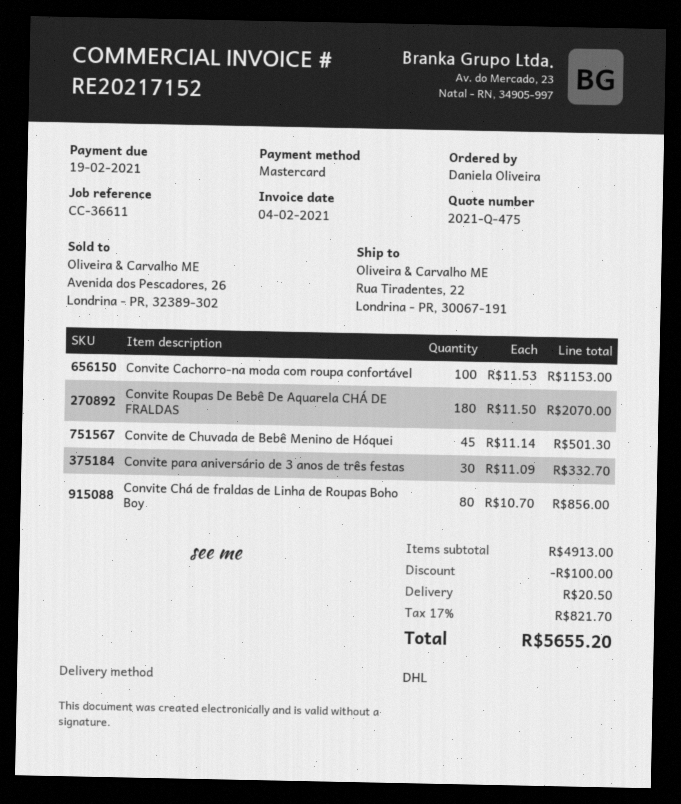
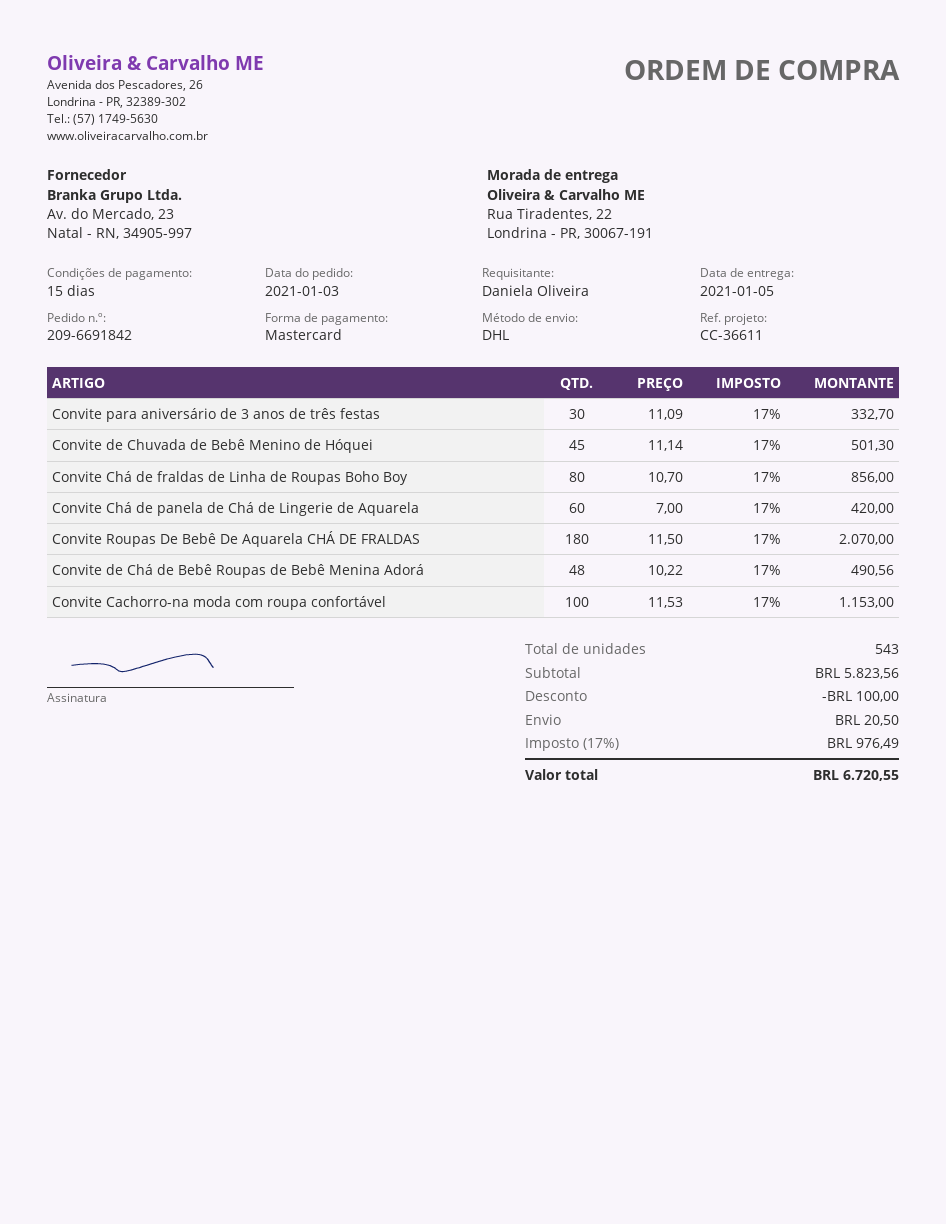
Convite Chá de panela de Chá de Lingerie de Aquarela: none -> 60 x 7.00 = 420.00
Convite de Chá de Bebê Roupas de Bebê Menina Adorá: none -> 48 x 10.22 = 490.56
subtotal: 4913.00 -> 5823.56
tax: 17% = 821.70 -> 17% = 976.49
total: 5655.20 -> 6720.55

